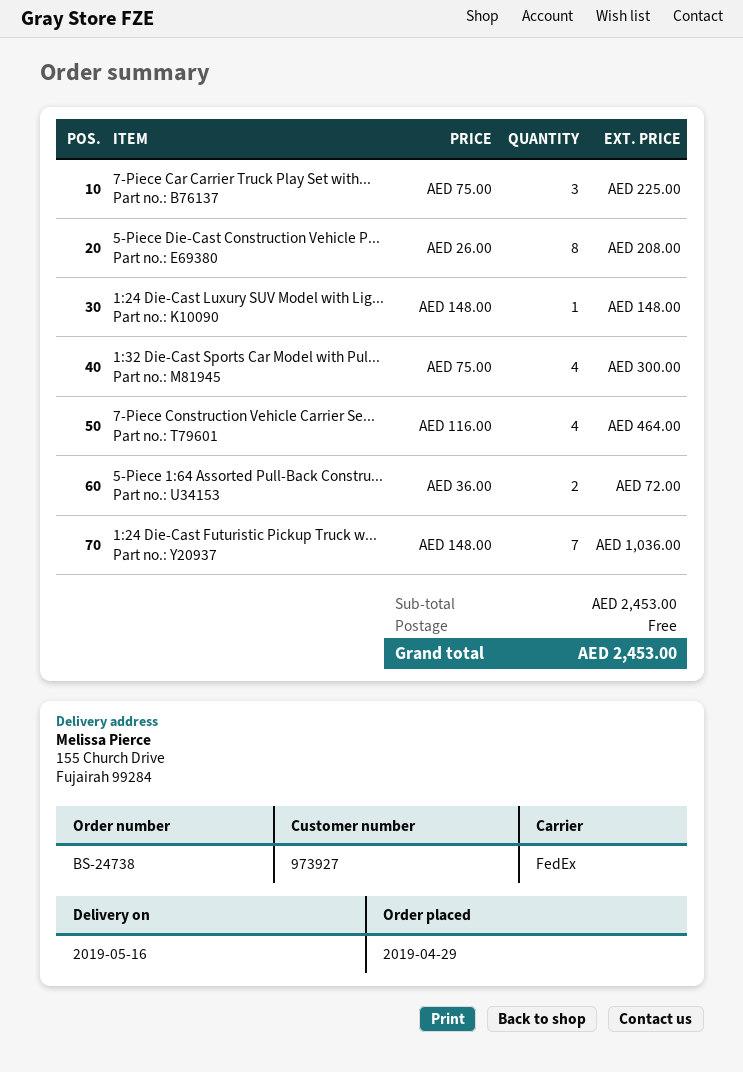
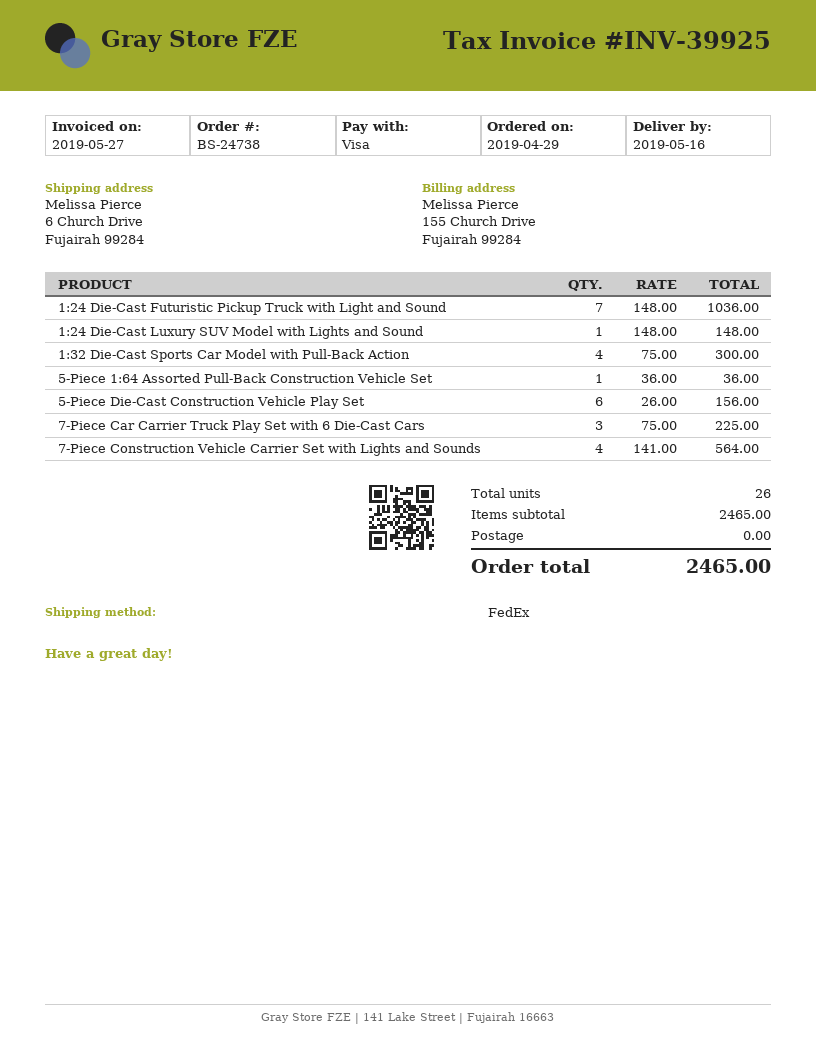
ship to: 155 Church Drive, Fujairah 99284 -> 6 Church Drive, Fujairah 99284
5-Piece Die-Cast Construction Vehicle P...: 8 x 26.00 = 208.00 -> 6 x 26.00 = 156.00
7-Piece Construction Vehicle Carrier Se...: 4 x 116.00 = 464.00 -> 4 x 141.00 = 564.00
5-Piece 1:64 Assorted Pull-Back Constru...: 2 x 36.00 = 72.00 -> 1 x 36.00 = 36.00
subtotal: 2453.00 -> 2465.00
total: 2453.00 -> 2465.00

